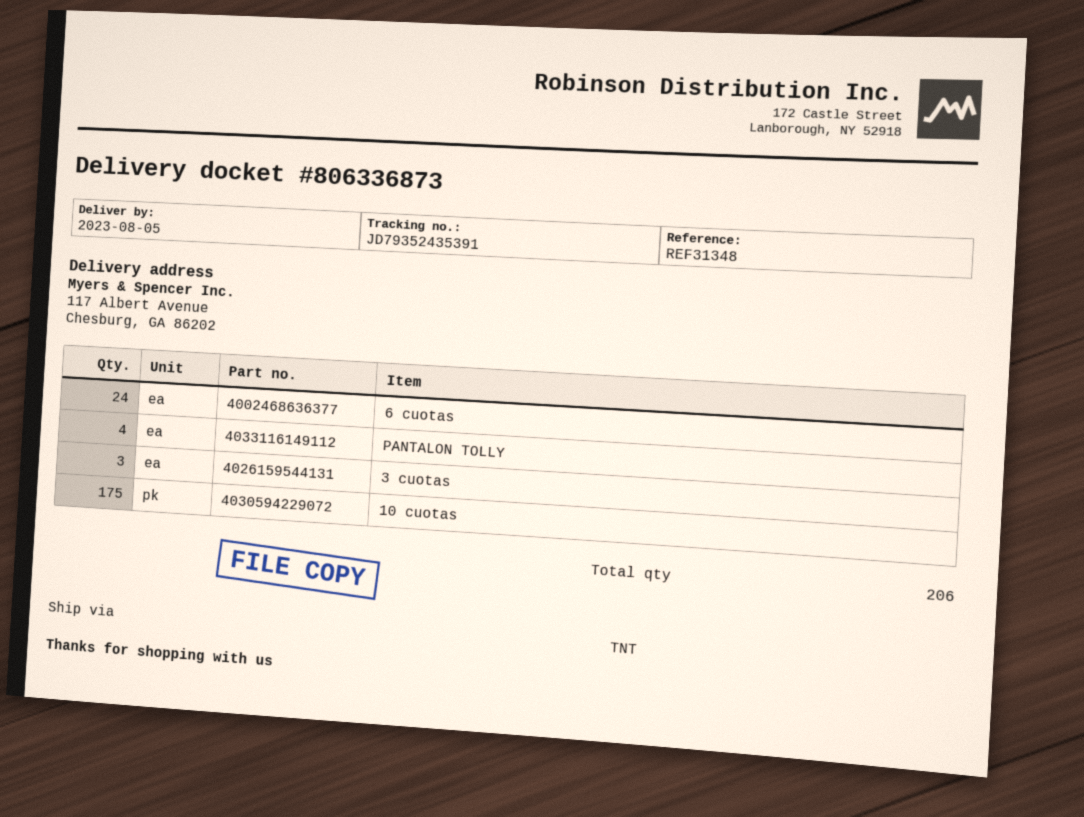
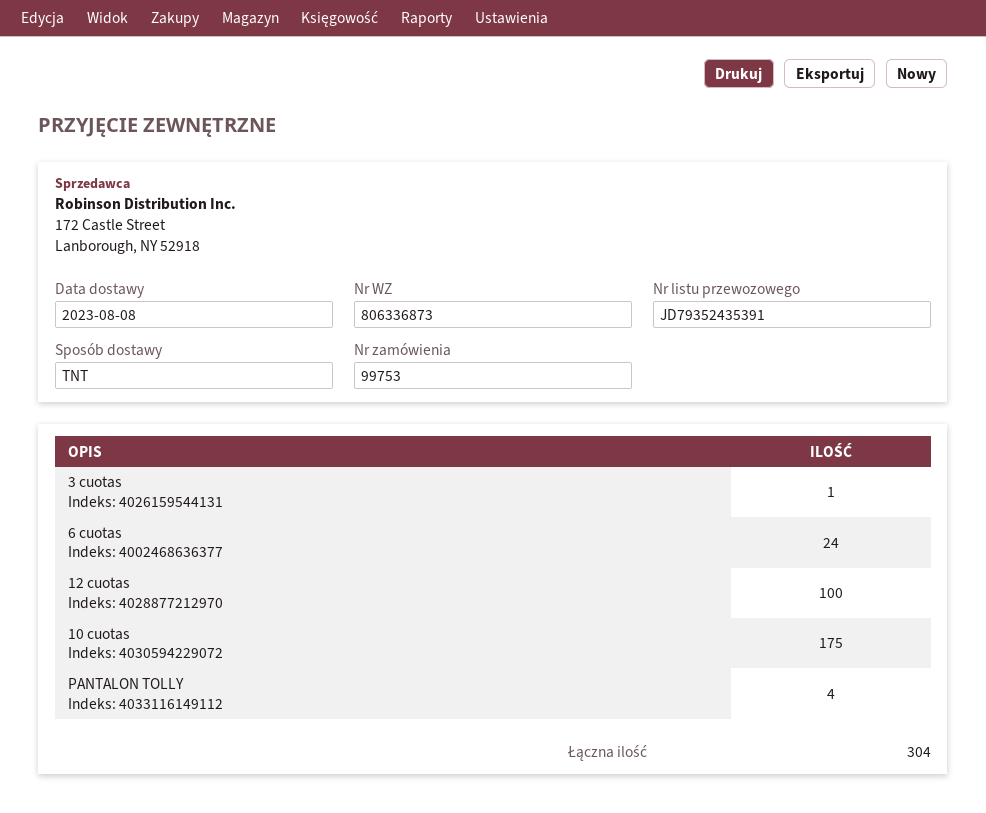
delivery date: 2023-08-05 -> 2023-08-08
3 cuotas: 3 -> 1
12 cuotas: none -> 100
total quantity: 206 -> 304

